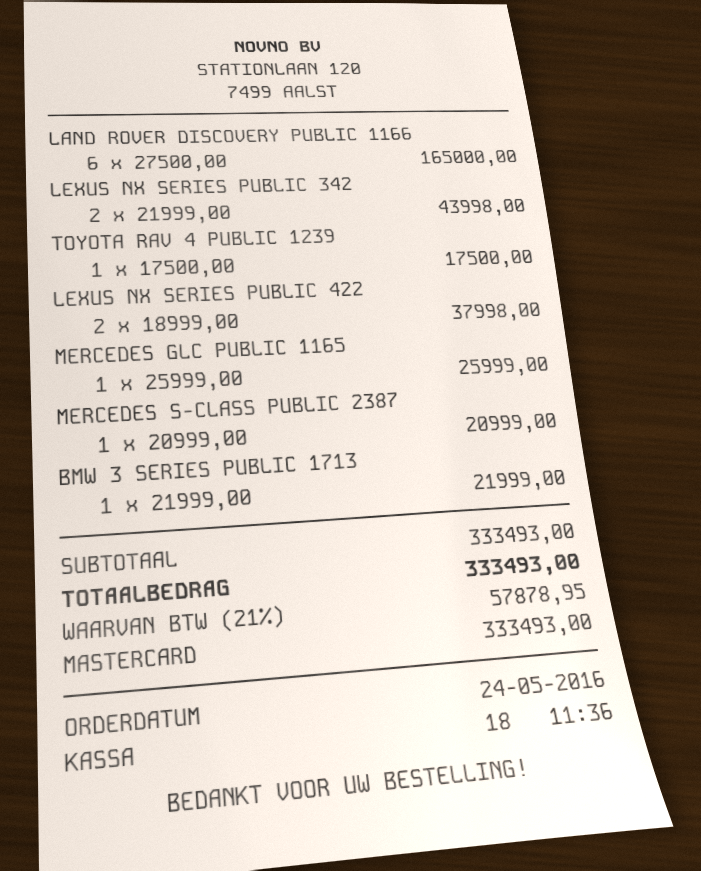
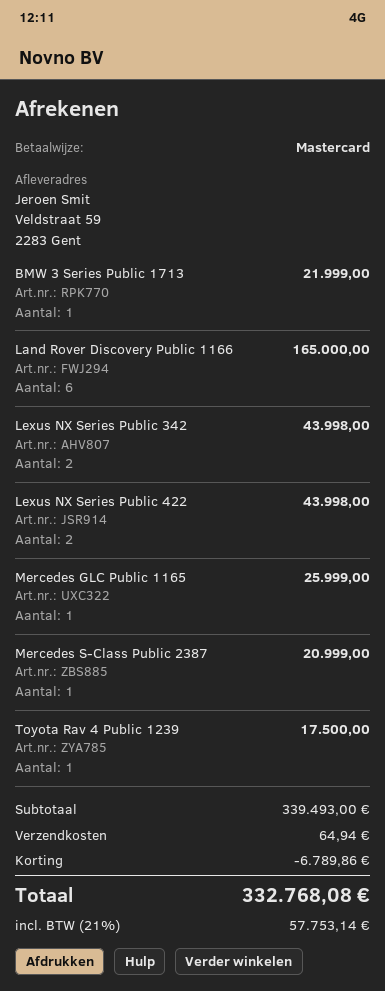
LEXUS NX SERIES PUBLIC 422: 2 for 37998.00 -> 2 for 43998.00
subtotal: 333493.00 -> 339493.00
discount: none -> 6789.86
shipping: none -> 64.94
tax: 21% = 57878.95 -> 21% = 57753.14
total: 333493.00 -> 332768.08

